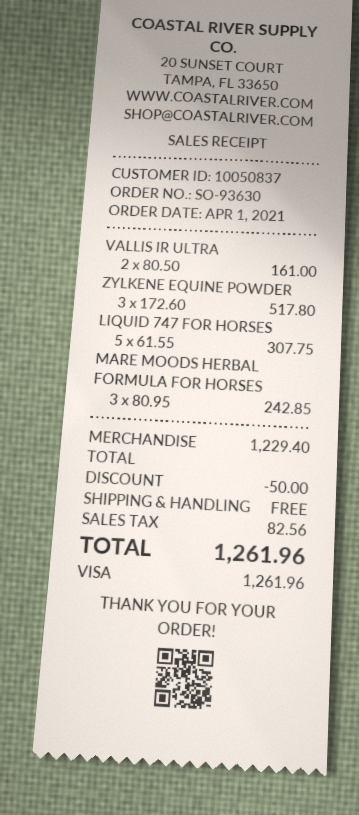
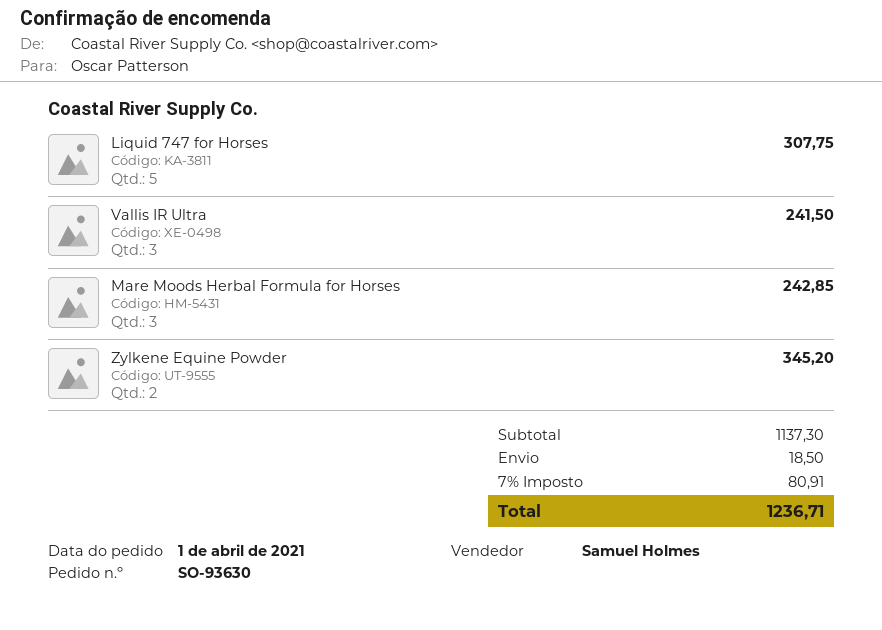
VALLIS IR ULTRA: 2 for 161.00 -> 3 for 241.50
ZYLKENE EQUINE POWDER: 3 for 517.80 -> 2 for 345.20
subtotal: 1229.40 -> 1137.30
discount: 50.00 -> none
shipping: 0.00 -> 18.50
tax: 82.56 -> 80.91
total: 1261.96 -> 1236.71

